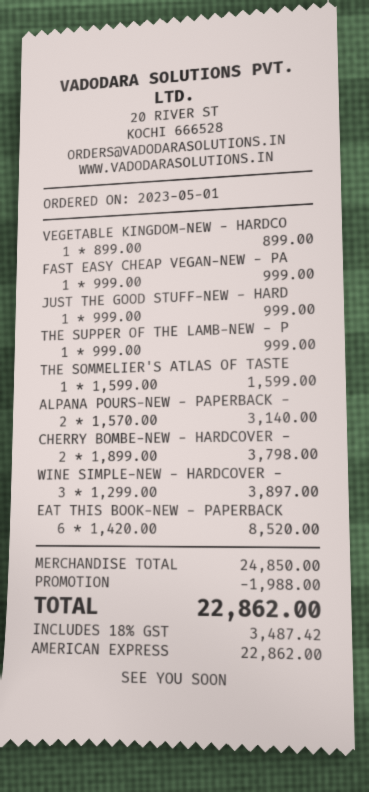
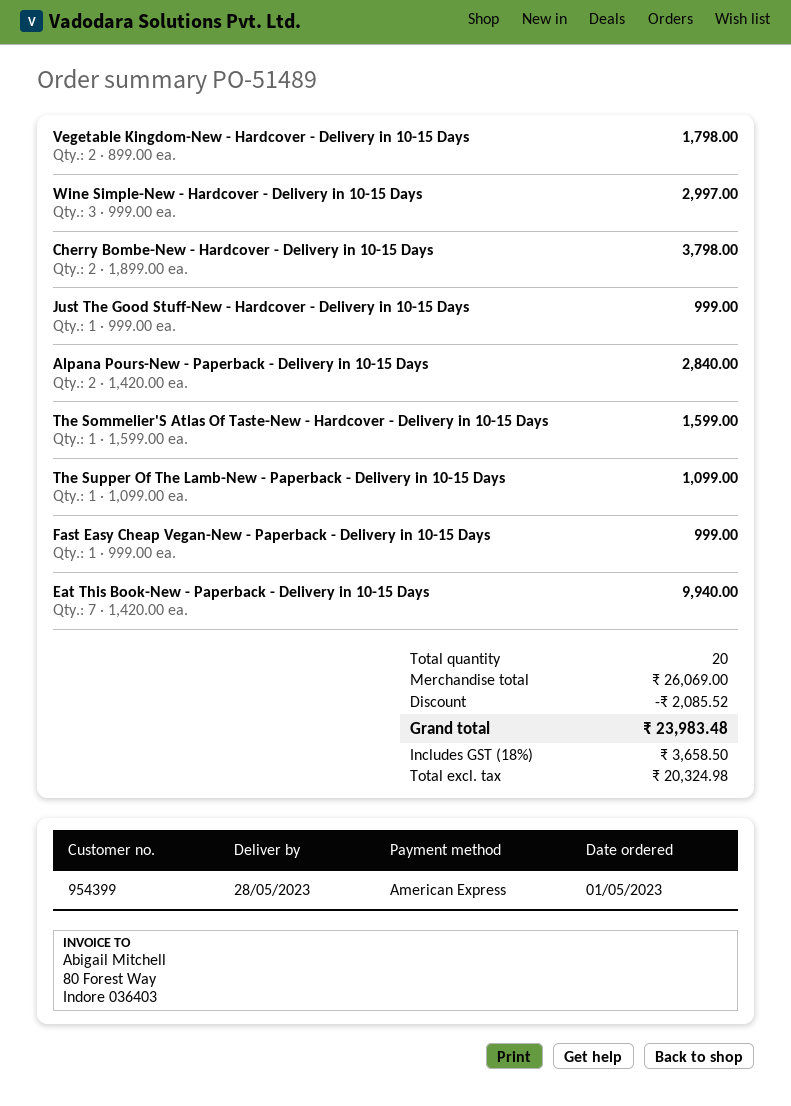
VEGETABLE KINGDOM-NEW - HARDCO: 1 x 899.00 = 899.00 -> 2 x 899.00 = 1798.00
THE SUPPER OF THE LAMB-NEW - P: 1 x 999.00 = 999.00 -> 1 x 1099.00 = 1099.00
ALPANA POURS-NEW - PAPERBACK -: 2 x 1570.00 = 3140.00 -> 2 x 1420.00 = 2840.00
WINE SIMPLE-NEW - HARDCOVER -: 3 x 1299.00 = 3897.00 -> 3 x 999.00 = 2997.00
EAT THIS BOOK-NEW - PAPERBACK: 6 x 1420.00 = 8520.00 -> 7 x 1420.00 = 9940.00
subtotal: 24850.00 -> 26069.00
discount: 1988.00 -> 2085.52
tax: 18% = 3487.42 -> 18% = 3658.50
total: 22862.00 -> 23983.48

